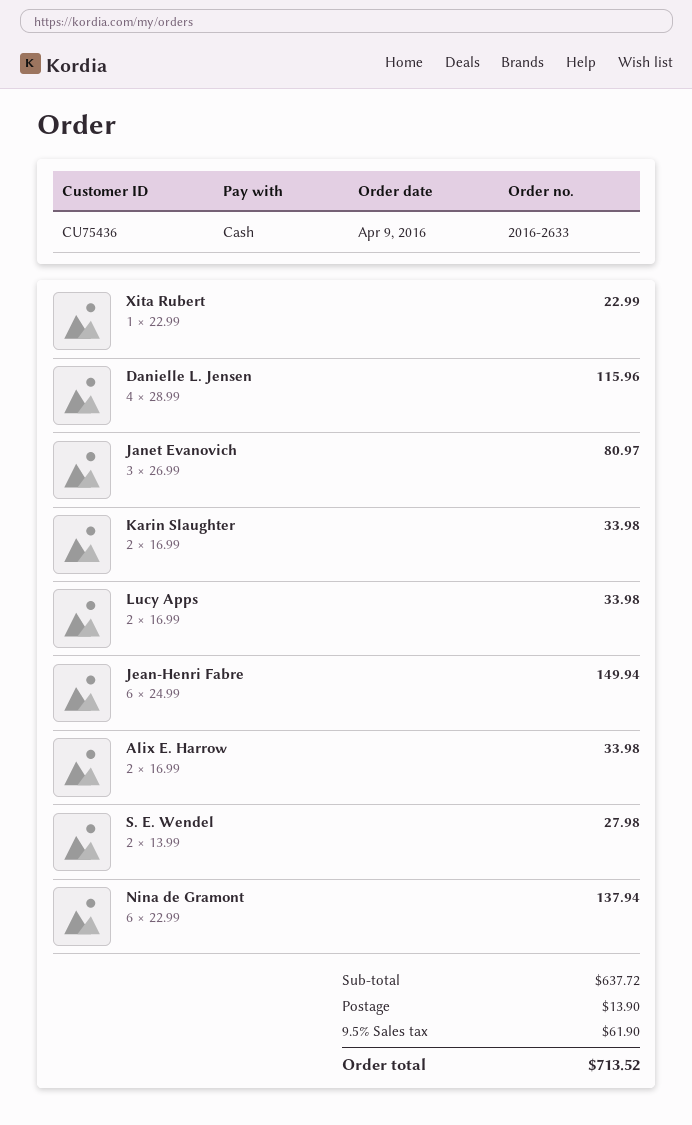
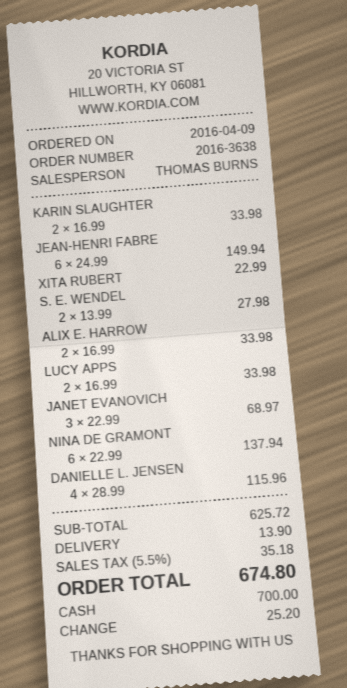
order number: 2016-2633 -> 2016-3638
Janet Evanovich: 3 x 26.99 = 80.97 -> 3 x 22.99 = 68.97
subtotal: 637.72 -> 625.72
tax: 9.5% = 61.90 -> 5.5% = 35.18
total: 713.52 -> 674.80

